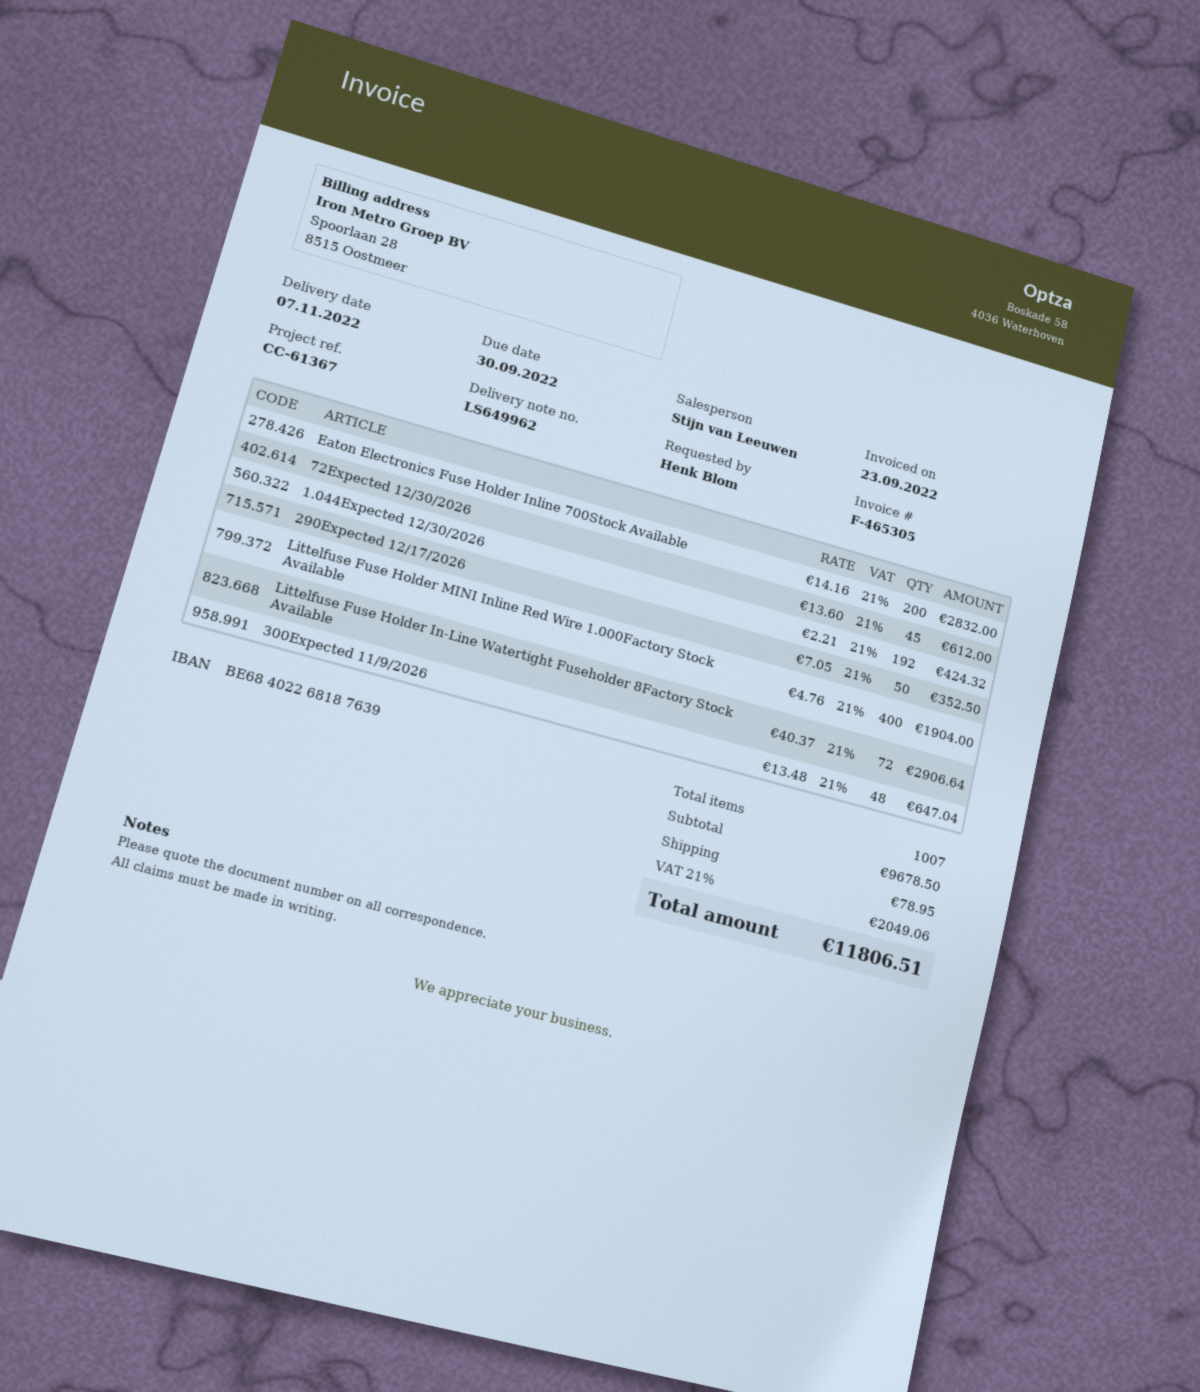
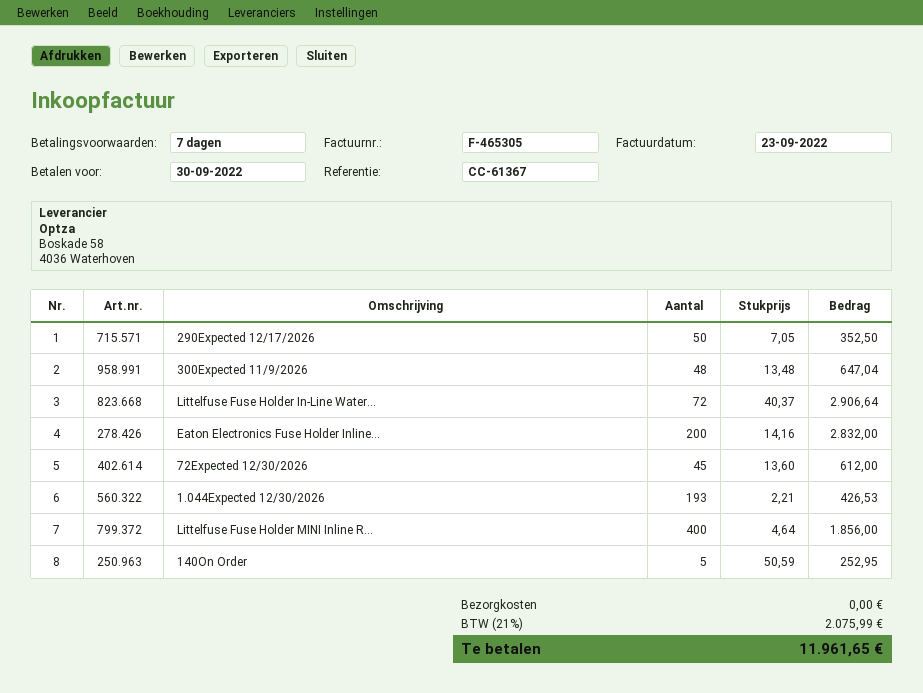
1.044Expected 12/30/2026: 192 x 2.21 = 424.32 -> 193 x 2.21 = 426.53
Littelfuse Fuse Holder MINI Inline Red Wire 1.000Factory Stock Available: 400 x 4.76 = 1904.00 -> 400 x 4.64 = 1856.00
140On Order: none -> 5 x 50.59 = 252.95
shipping: 78.95 -> 0.00
tax: 21% = 2049.06 -> 21% = 2075.99
total: 11806.51 -> 11961.65

